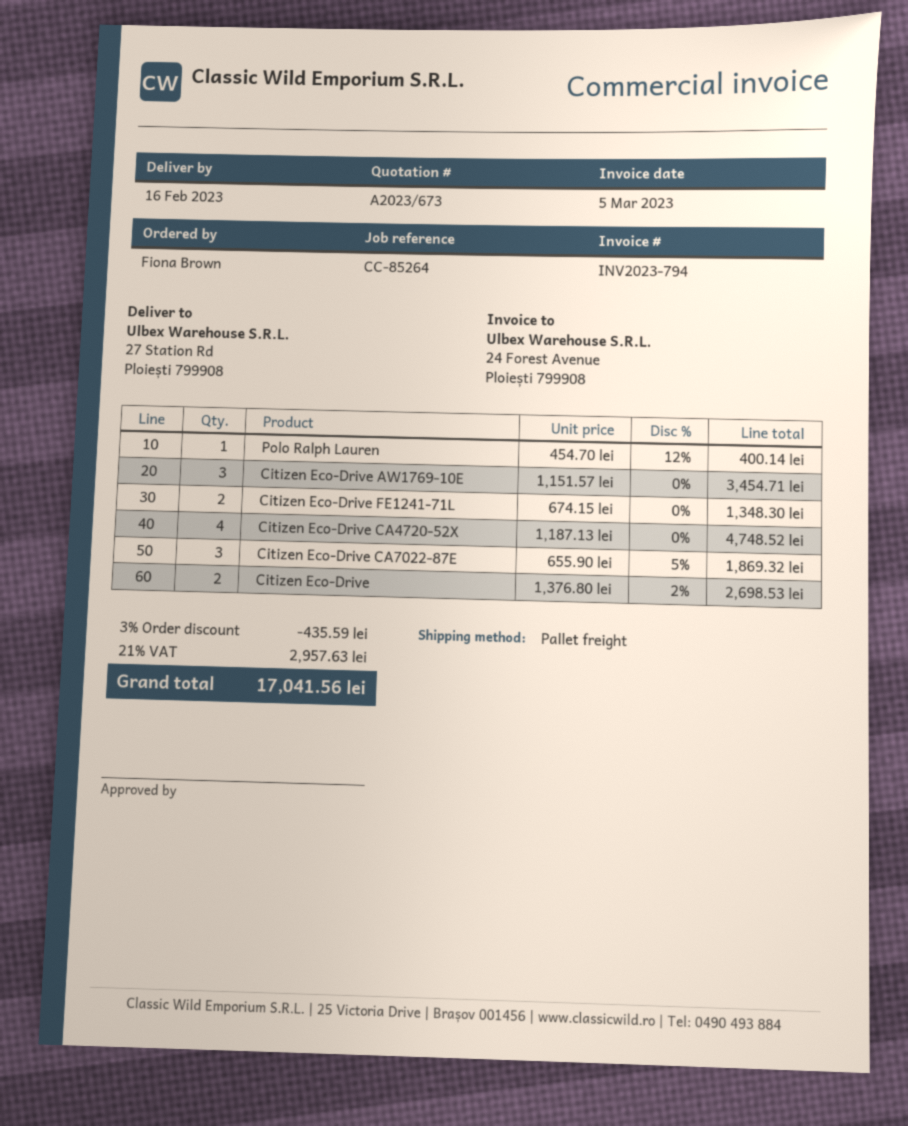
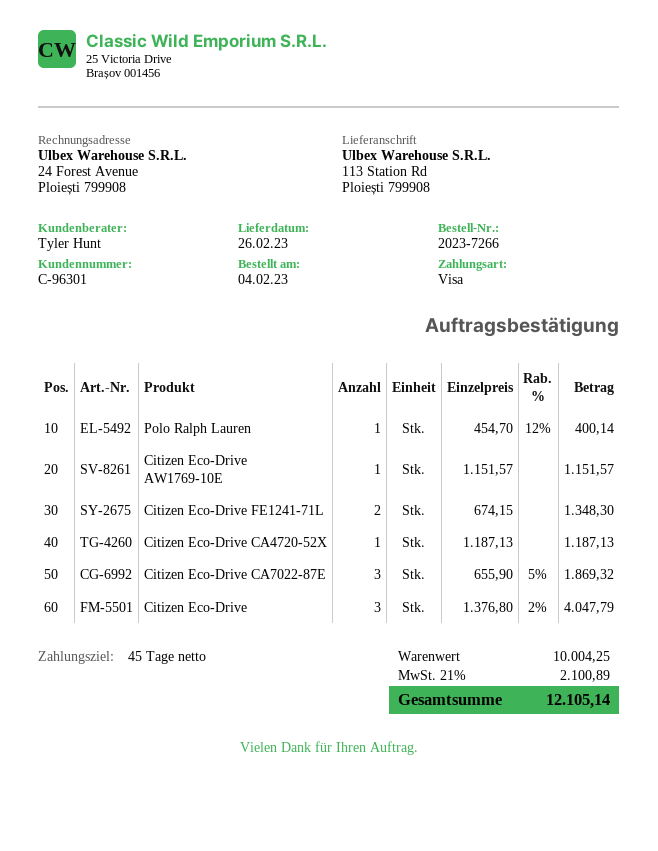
delivery date: 2023-02-16 -> 2023-02-26
ship to: 27 Station Rd, Ploiești 799908 -> 113 Station Rd, Ploiești 799908
Citizen Eco-Drive AW1769-10E: 3 x 1151.57 = 3454.71 -> 1 x 1151.57 = 1151.57
Citizen Eco-Drive CA4720-52X: 4 x 1187.13 = 4748.52 -> 1 x 1187.13 = 1187.13
Citizen Eco-Drive: 2 x 1376.80 - 2% = 2698.53 -> 3 x 1376.80 - 2% = 4047.79
discount: 3% = 435.59 -> none
tax: 21% = 2957.63 -> 21% = 2100.89
total: 17041.56 -> 12105.14

